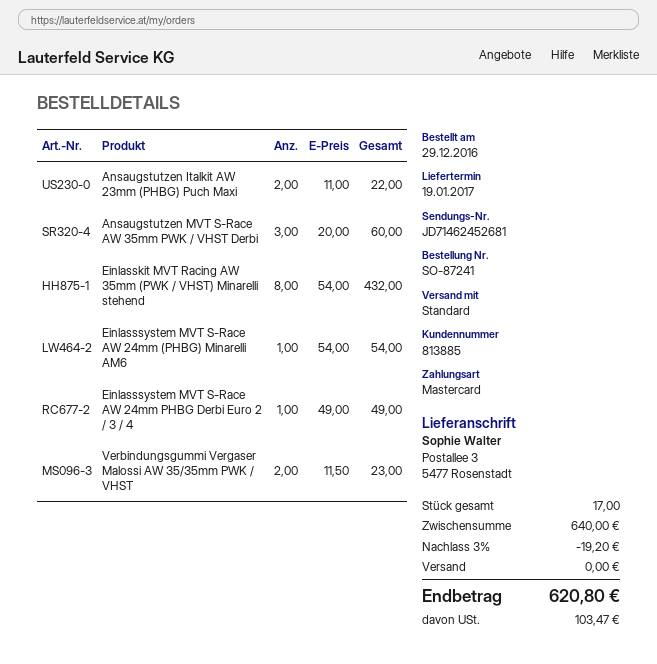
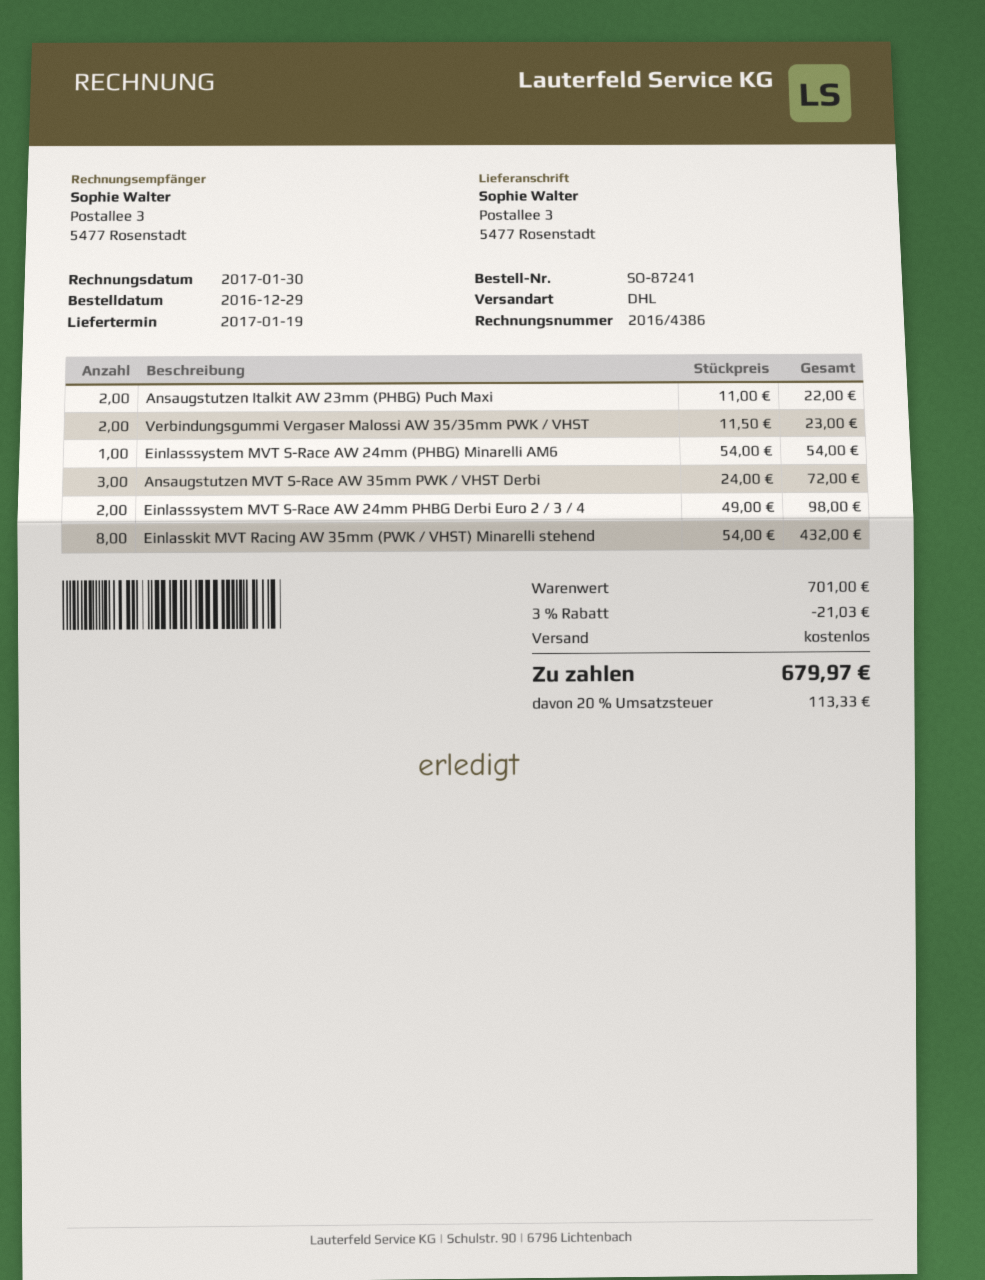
shipping method: standard -> DHL
Ansaugstutzen MVT S-Race AW 35mm PWK / VHST Derbi: 3 x 20.00 = 60.00 -> 3 x 24.00 = 72.00
Einlasssystem MVT S-Race AW 24mm PHBG Derbi Euro 2 / 3 / 4: 1 x 49.00 = 49.00 -> 2 x 49.00 = 98.00
subtotal: 640.00 -> 701.00
discount: 3% = 19.20 -> 3% = 21.03
tax: 103.47 -> 113.33
total: 620.80 -> 679.97

